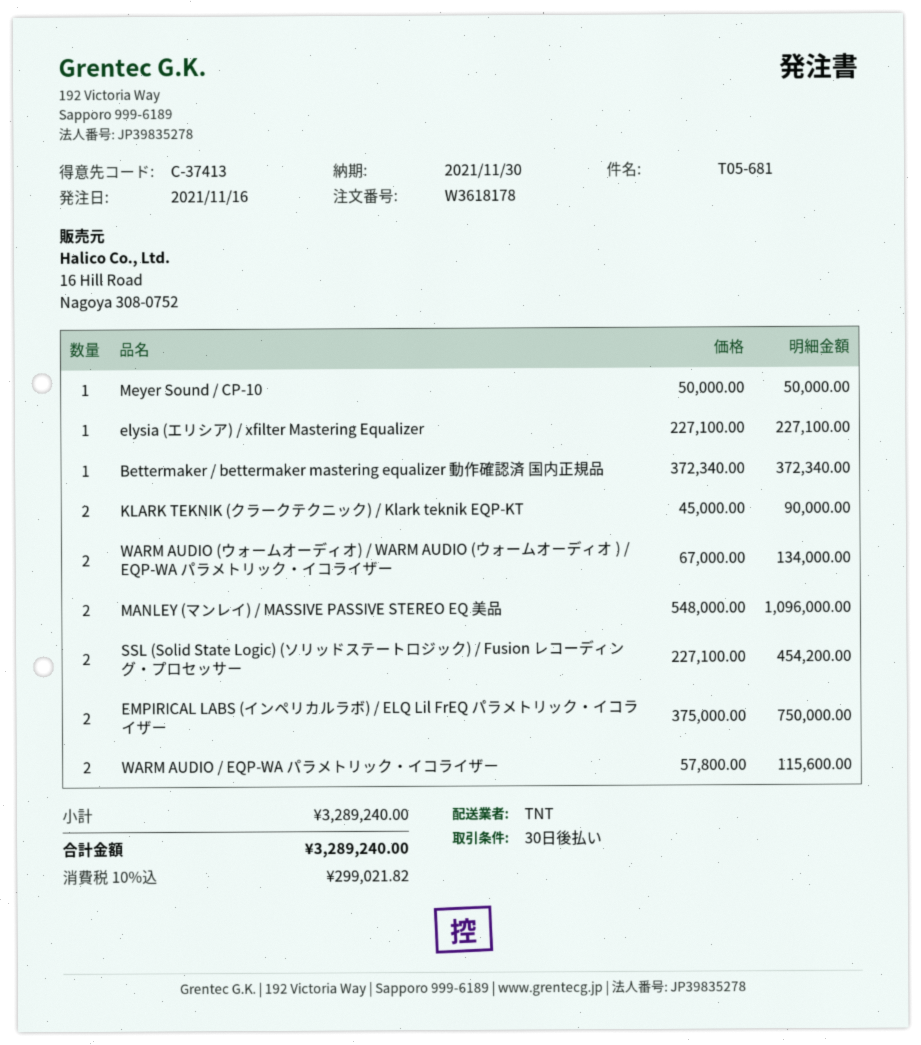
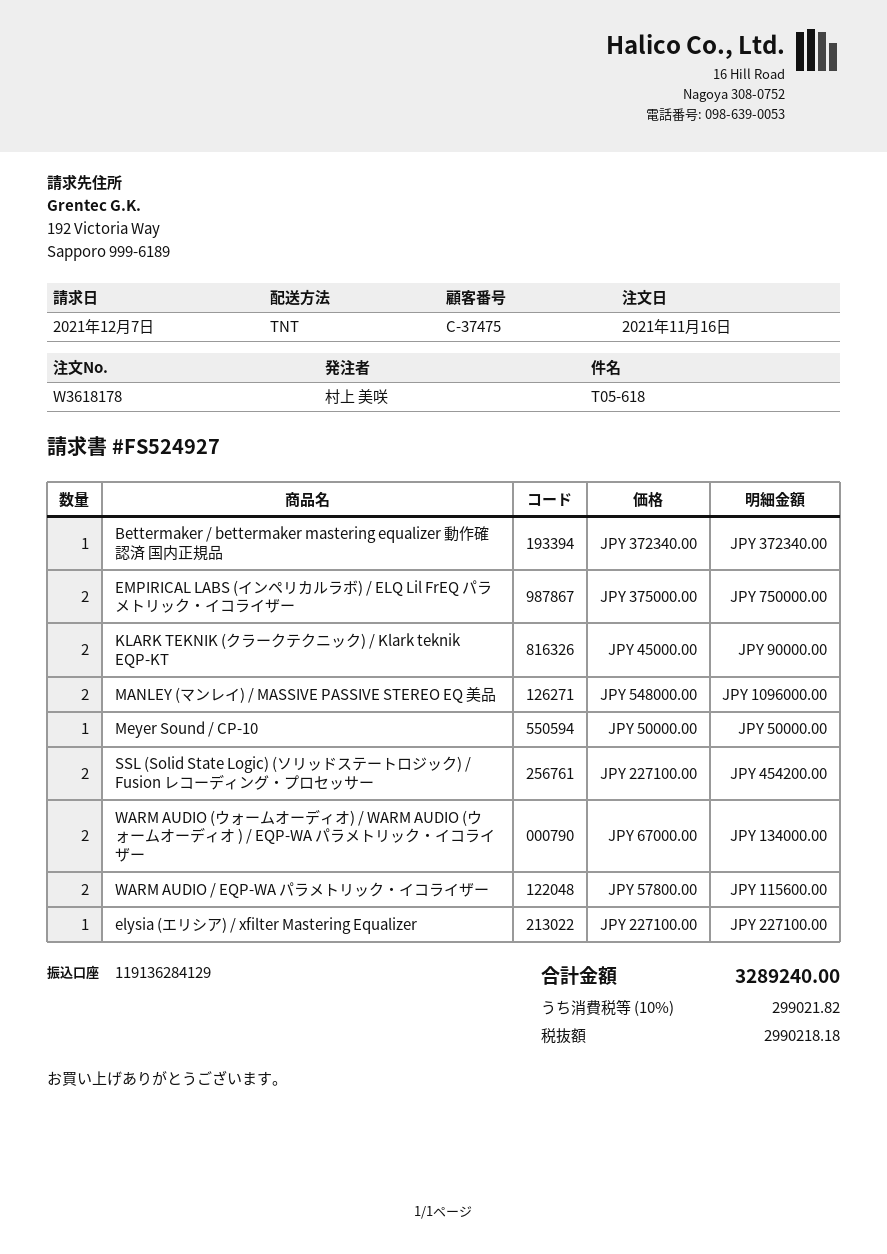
customer number: C-37413 -> C-37475
reference: T05-681 -> T05-618

